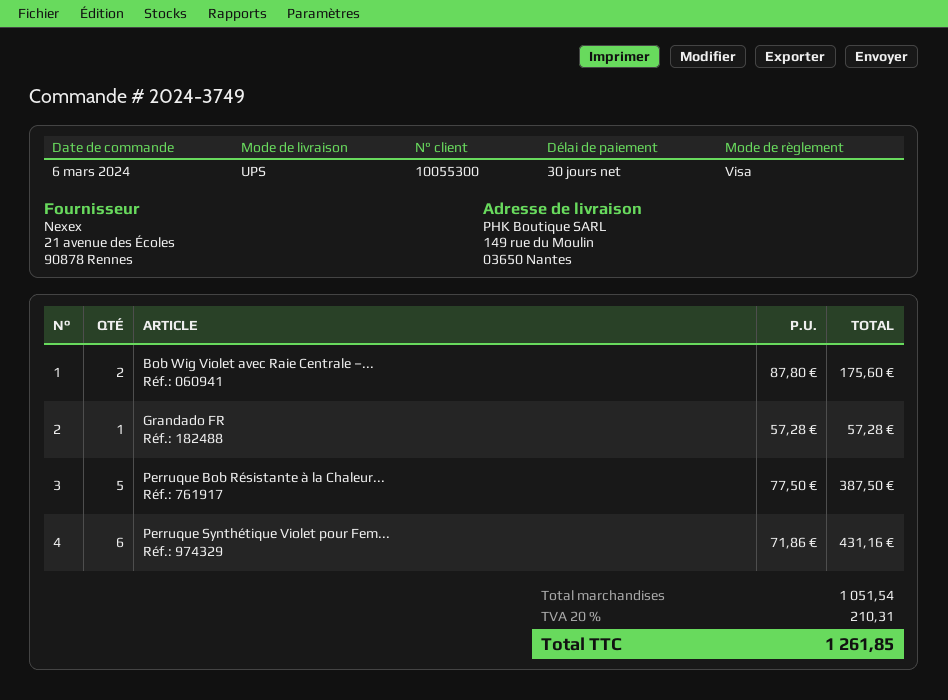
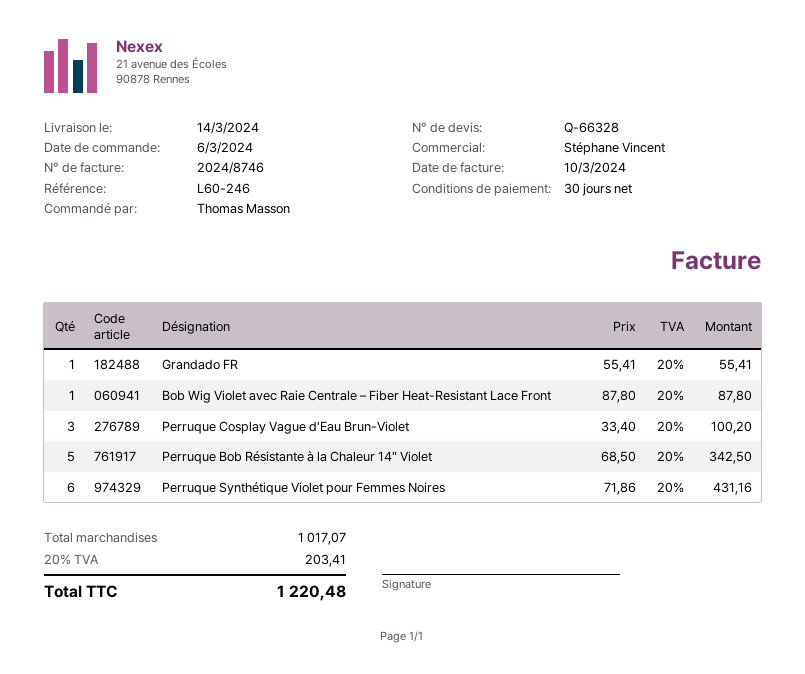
Bob Wig Violet avec Raie Centrale –...: 2 x 87.80 = 175.60 -> 1 x 87.80 = 87.80
Grandado FR: 1 x 57.28 = 57.28 -> 1 x 55.41 = 55.41
Perruque Bob Résistante à la Chaleur...: 5 x 77.50 = 387.50 -> 5 x 68.50 = 342.50
Perruque Cosplay Vague d'Eau Brun-Violet: none -> 3 x 33.40 = 100.20
subtotal: 1051.54 -> 1017.07
tax: 20% = 210.31 -> 20% = 203.41
total: 1261.85 -> 1220.48

